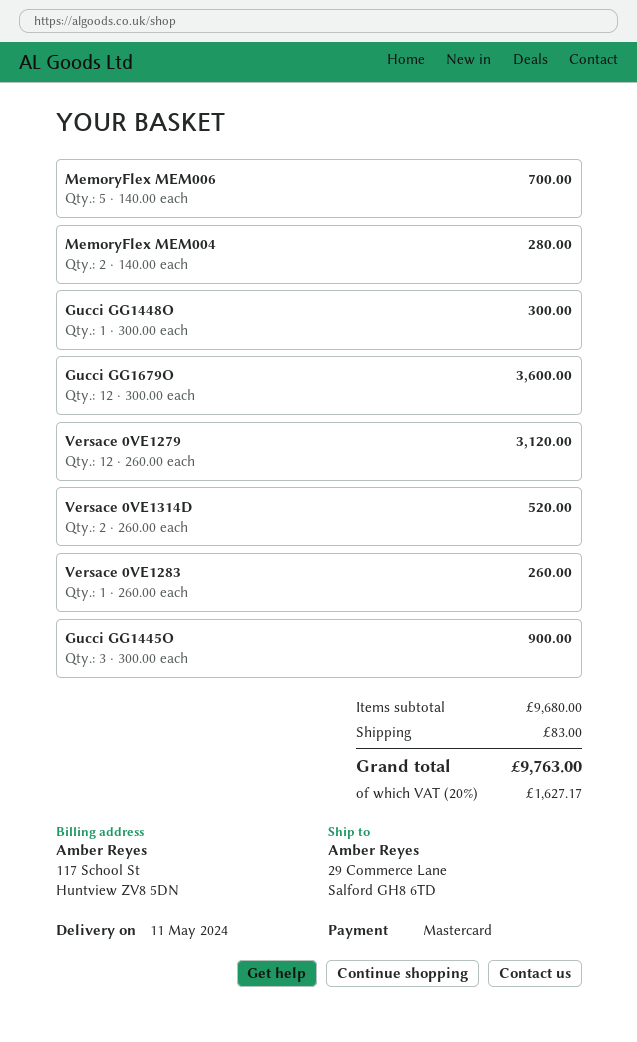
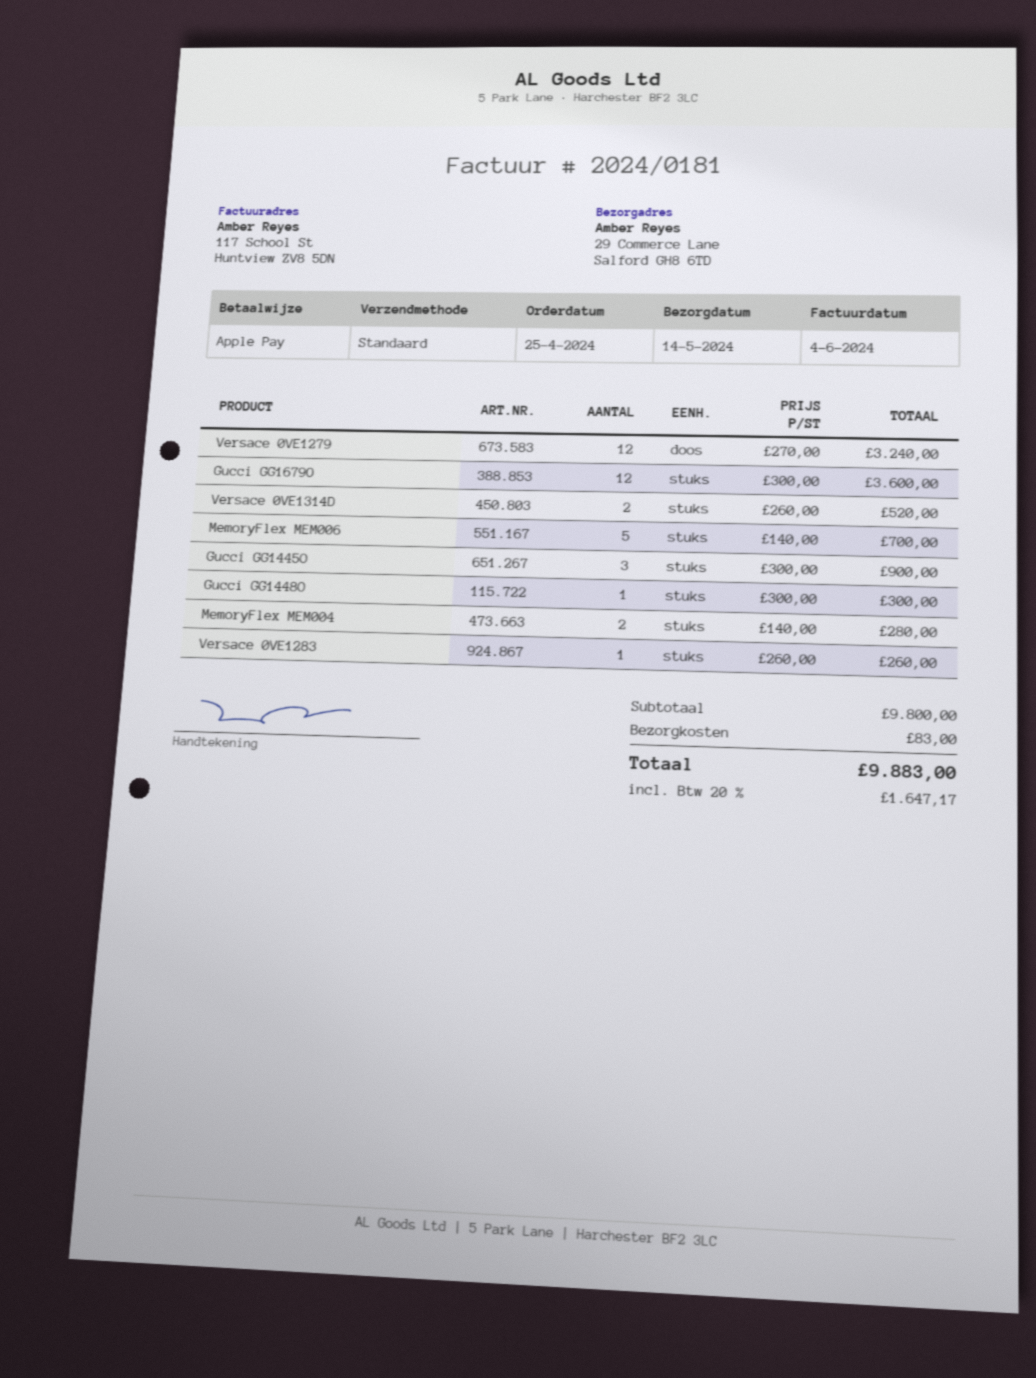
delivery date: 2024-05-11 -> 2024-05-14
payment method: Mastercard -> Apple Pay
Versace 0VE1279: 12 x 260.00 = 3120.00 -> 12 x 270.00 = 3240.00
subtotal: 9680.00 -> 9800.00
tax: 20% = 1627.17 -> 20% = 1647.17
total: 9763.00 -> 9883.00

